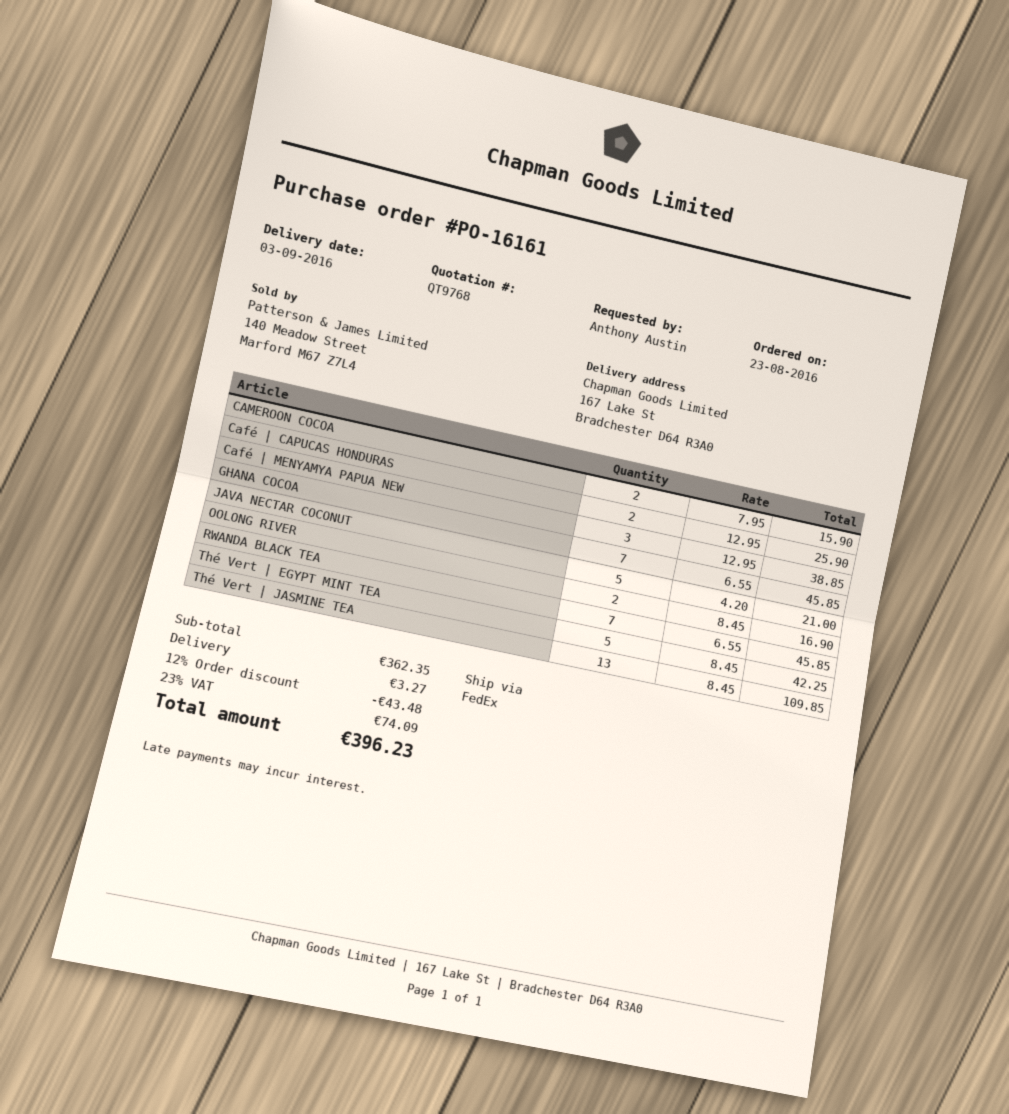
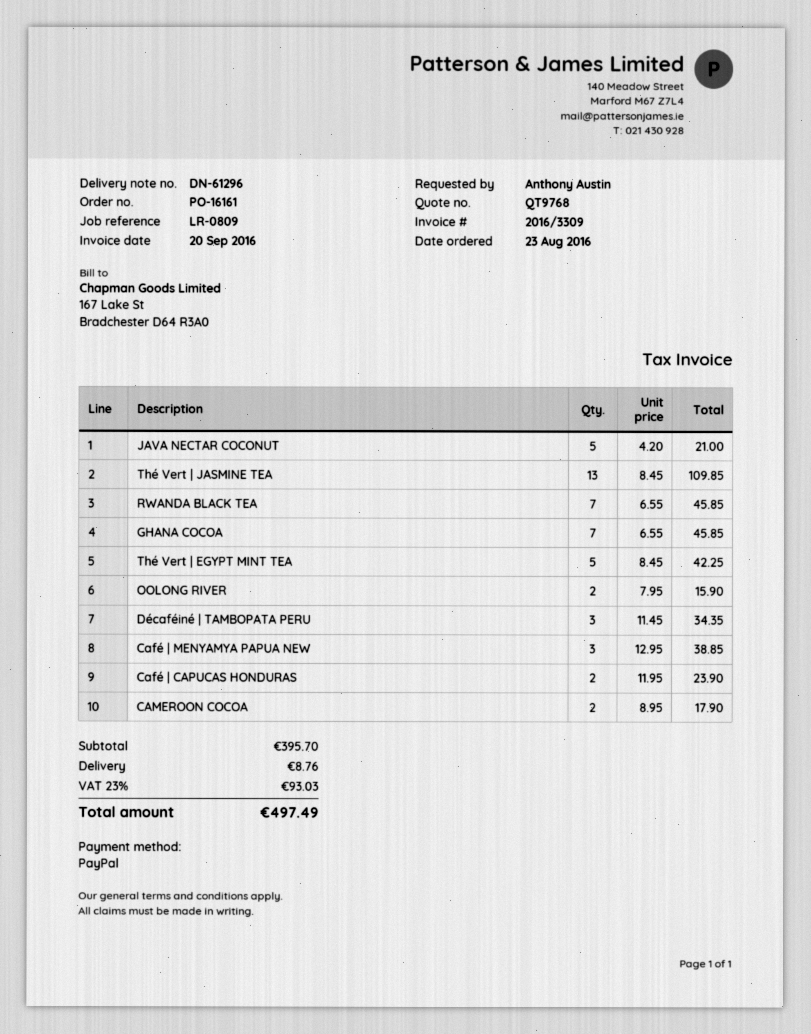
CAMEROON COCOA: 2 x 7.95 = 15.90 -> 2 x 8.95 = 17.90
Café | CAPUCAS HONDURAS: 2 x 12.95 = 25.90 -> 2 x 11.95 = 23.90
OOLONG RIVER: 2 x 8.45 = 16.90 -> 2 x 7.95 = 15.90
Décaféiné | TAMBOPATA PERU: none -> 3 x 11.45 = 34.35
subtotal: 362.35 -> 395.70
discount: 12% = 43.48 -> none
shipping: 3.27 -> 8.76
tax: 23% = 74.09 -> 23% = 93.03
total: 396.23 -> 497.49

